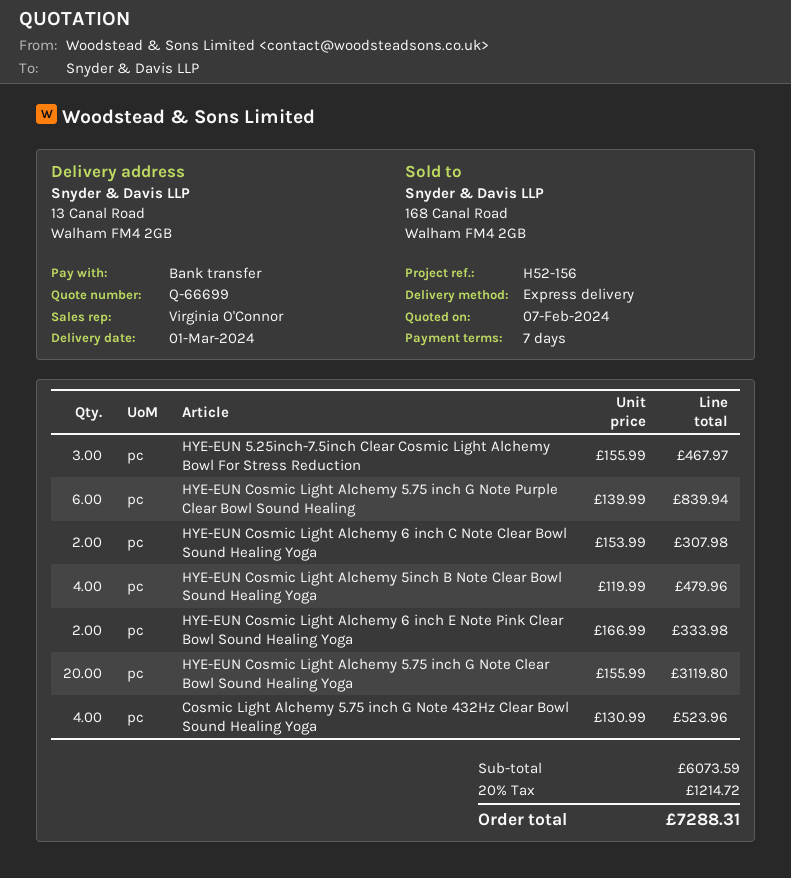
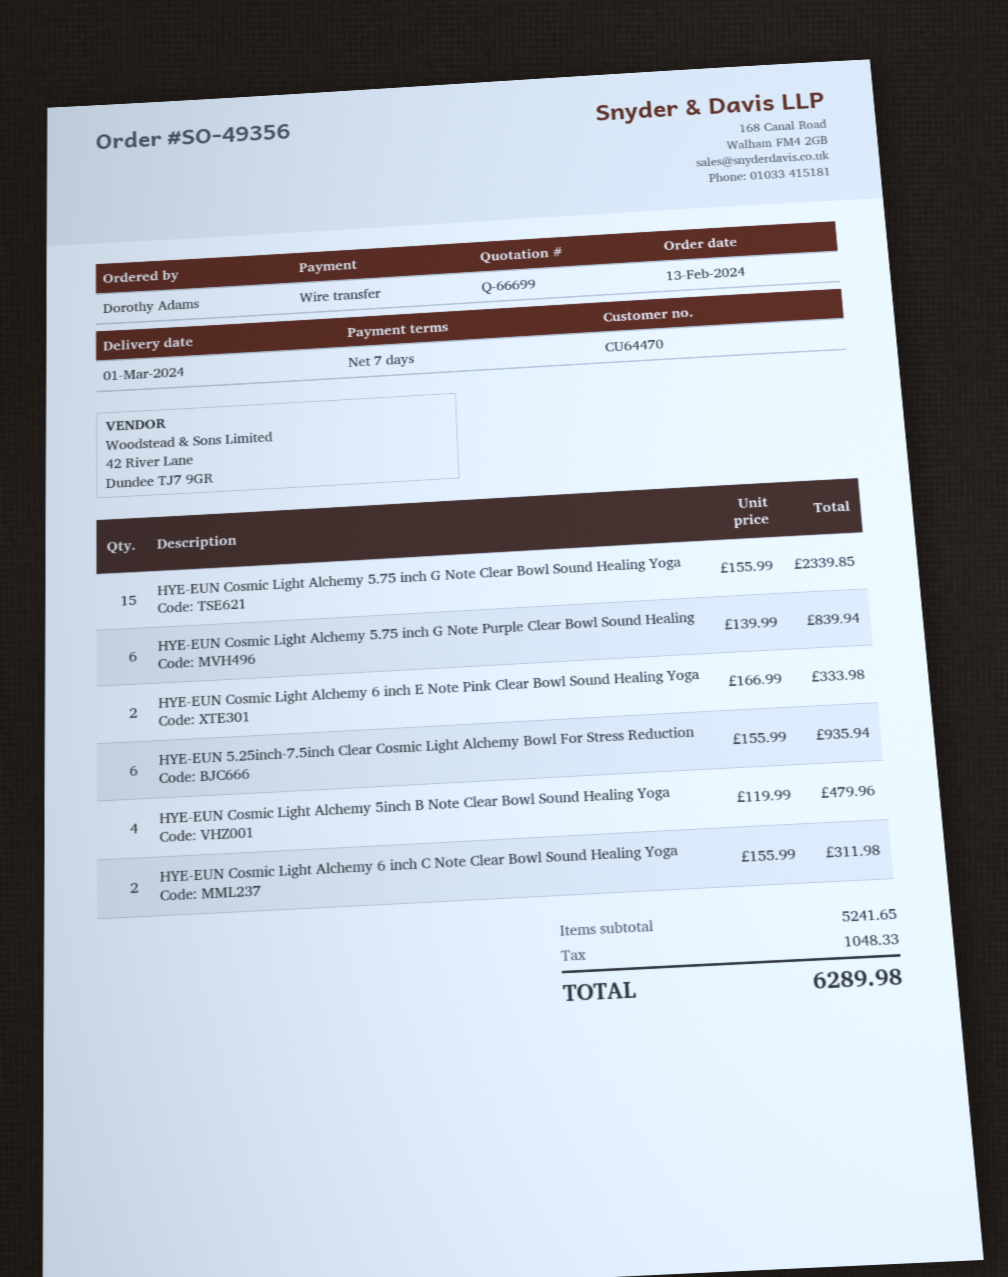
HYE-EUN 5.25inch-7.5inch Clear Cosmic Light Alchemy Bowl For Stress Reduction: 3 x 155.99 = 467.97 -> 6 x 155.99 = 935.94
HYE-EUN Cosmic Light Alchemy 6 inch C Note Clear Bowl Sound Healing Yoga: 2 x 153.99 = 307.98 -> 2 x 155.99 = 311.98
HYE-EUN Cosmic Light Alchemy 5.75 inch G Note Clear Bowl Sound Healing Yoga: 20 x 155.99 = 3119.80 -> 15 x 155.99 = 2339.85
Cosmic Light Alchemy 5.75 inch G Note 432Hz Clear Bowl Sound Healing Yoga: 4 x 130.99 = 523.96 -> none
subtotal: 6073.59 -> 5241.65
tax: 1214.72 -> 1048.33
total: 7288.31 -> 6289.98

